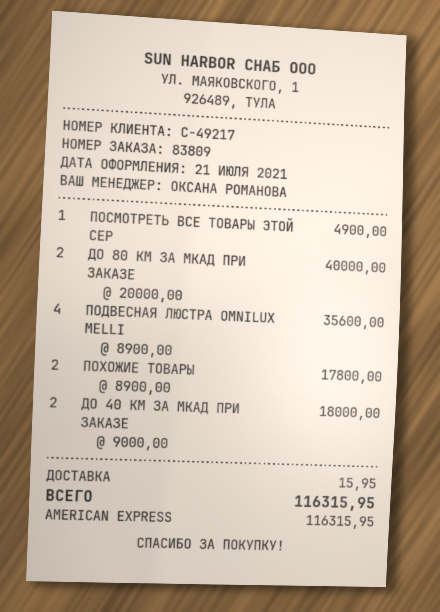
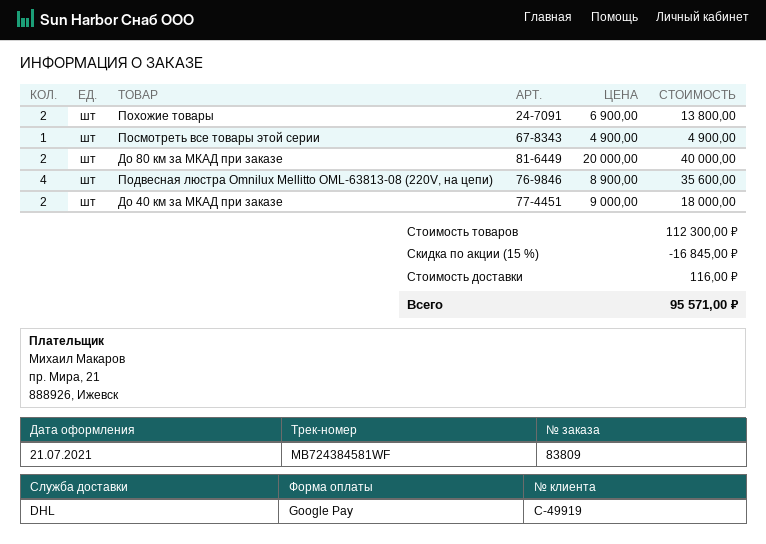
customer number: C-49217 -> C-49919
payment method: American Express -> Google Pay
ПОХОЖИЕ ТОВАРЫ: 2 x 8900.00 = 17800.00 -> 2 x 6900.00 = 13800.00
discount: none -> 15% = 16845.00
shipping: 15.95 -> 116.00
total: 116315.95 -> 95571.00

